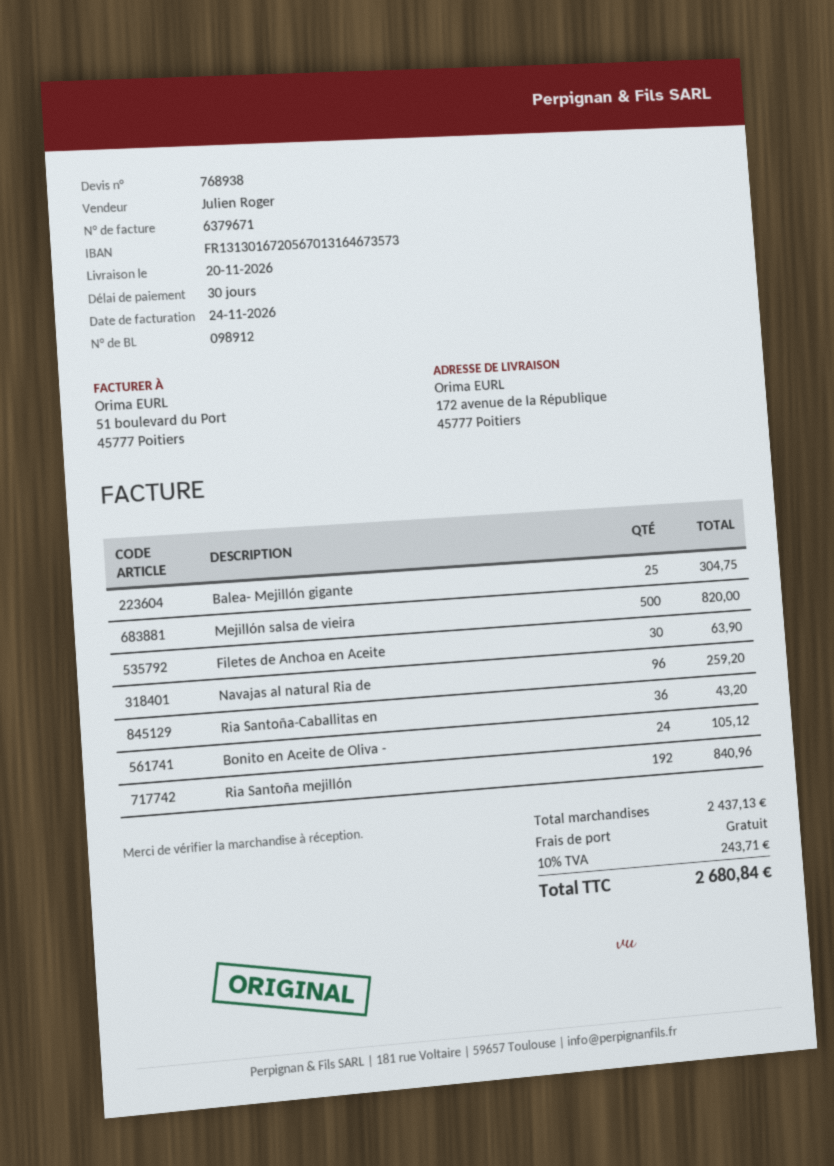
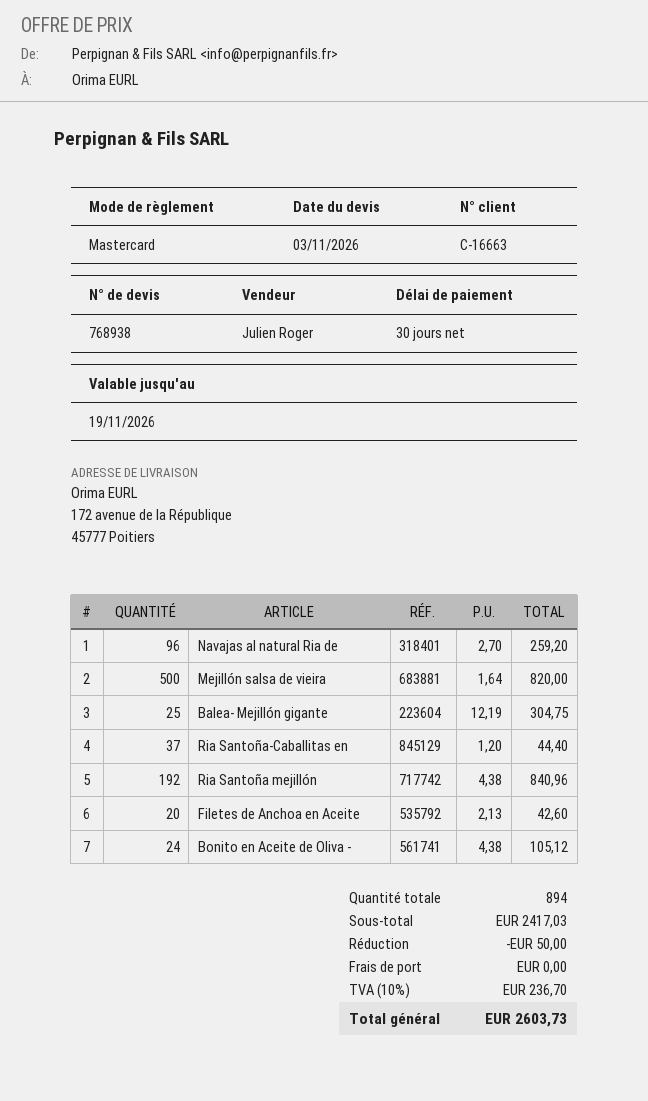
Filetes de Anchoa en Aceite: 30 for 63.90 -> 20 for 42.60
Ria Santoña-Caballitas en: 36 for 43.20 -> 37 for 44.40
subtotal: 2437.13 -> 2417.03
discount: none -> 50.00
tax: 10% = 243.71 -> 10% = 236.70
total: 2680.84 -> 2603.73

